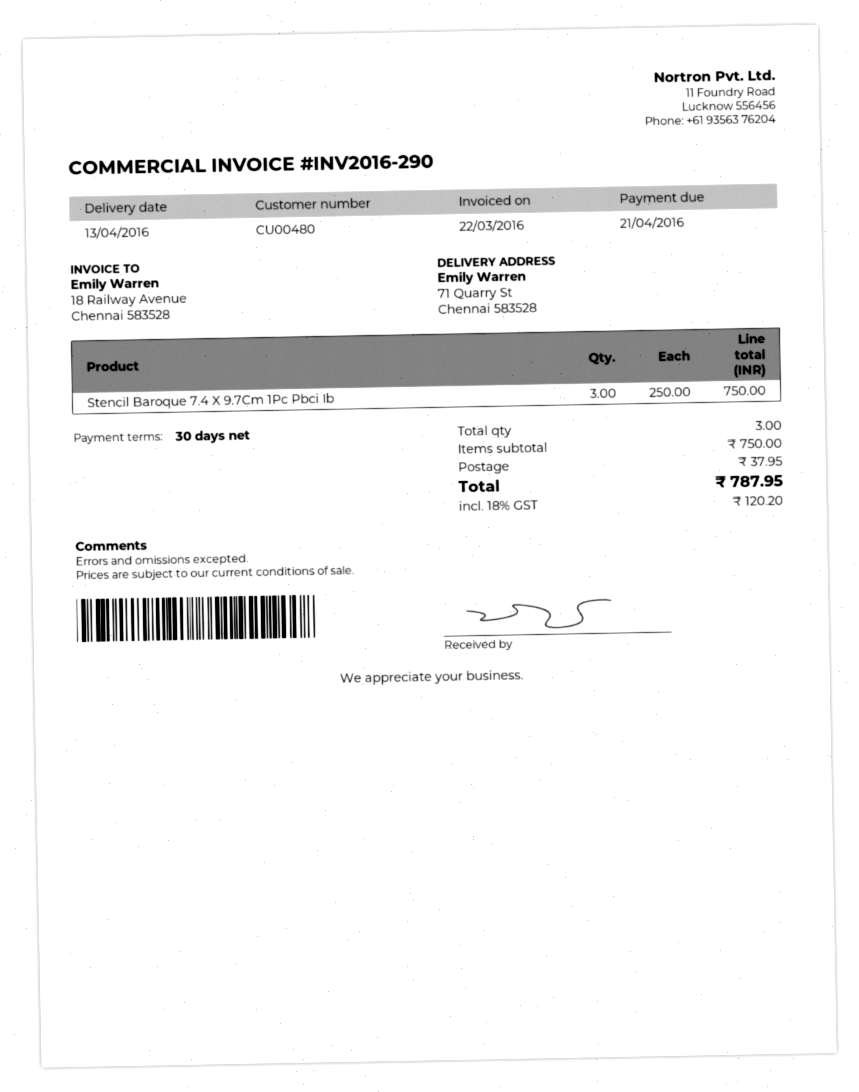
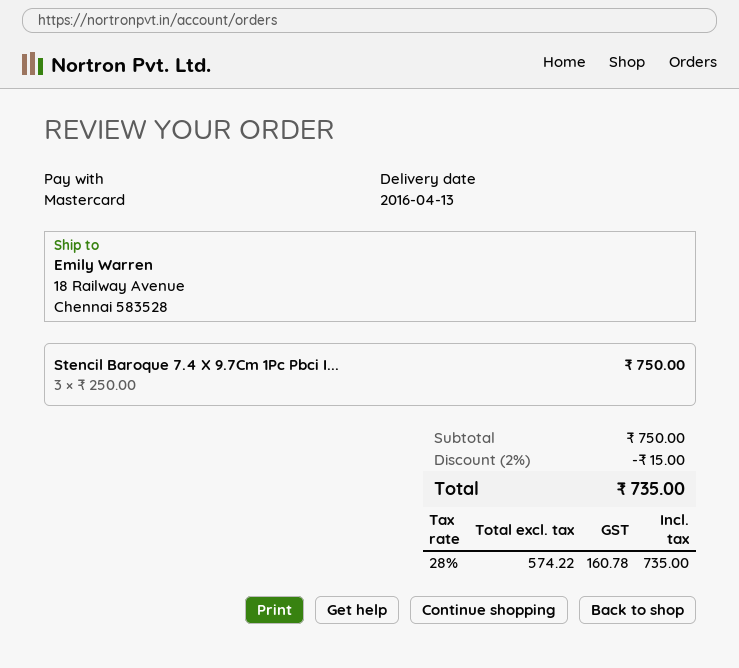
ship to: 71 Quarry St, Chennai 583528 -> 18 Railway Avenue, Chennai 583528
discount: none -> 2% = 15.00
shipping: 37.95 -> none
tax: 18% = 120.20 -> 28% = 160.78
total: 787.95 -> 735.00

